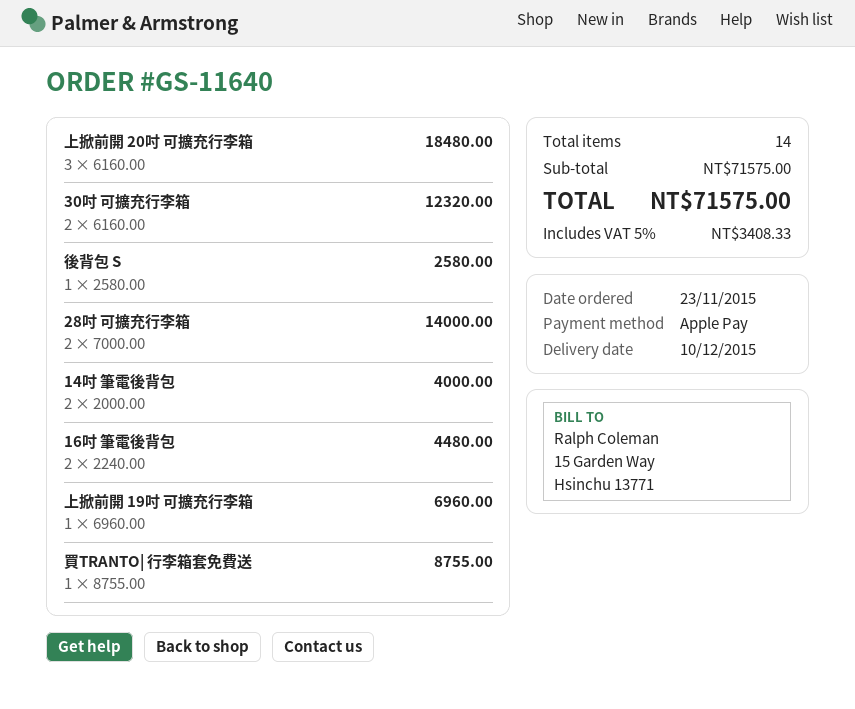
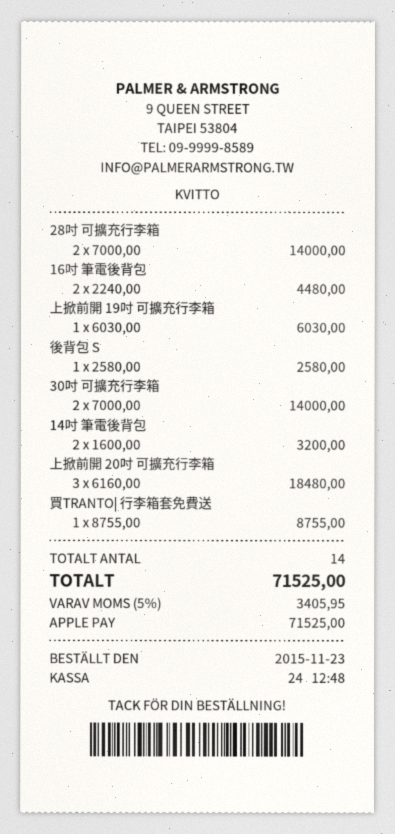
30吋 可擴充行李箱: 2 x 6160.00 = 12320.00 -> 2 x 7000.00 = 14000.00
14吋 筆電後背包: 2 x 2000.00 = 4000.00 -> 2 x 1600.00 = 3200.00
上掀前開 19吋 可擴充行李箱: 1 x 6960.00 = 6960.00 -> 1 x 6030.00 = 6030.00
tax: 5% = 3408.33 -> 5% = 3405.95
total: 71575.00 -> 71525.00

